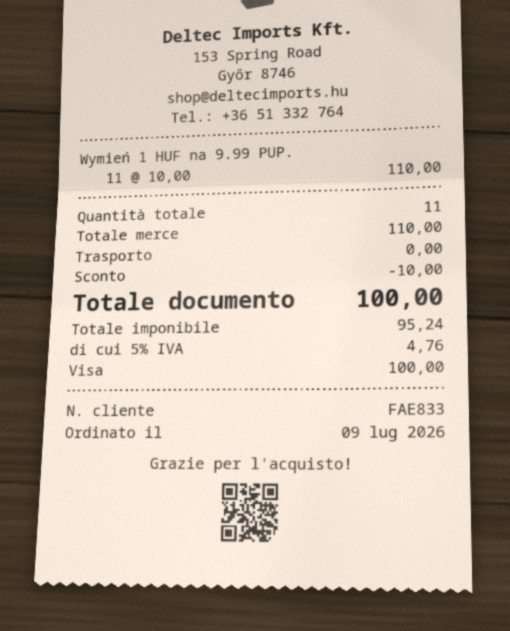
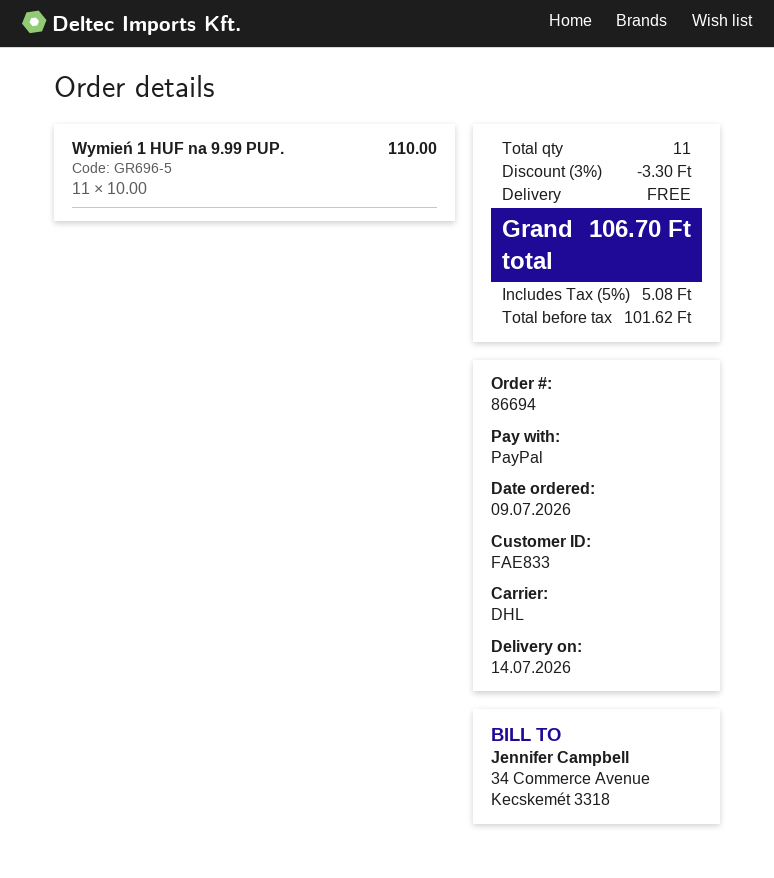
payment method: Visa -> PayPal
discount: 10.00 -> 3.30
net: 95.24 -> 101.62
tax: 5% = 4.76 -> 5% = 5.08
total: 100.00 -> 106.70

